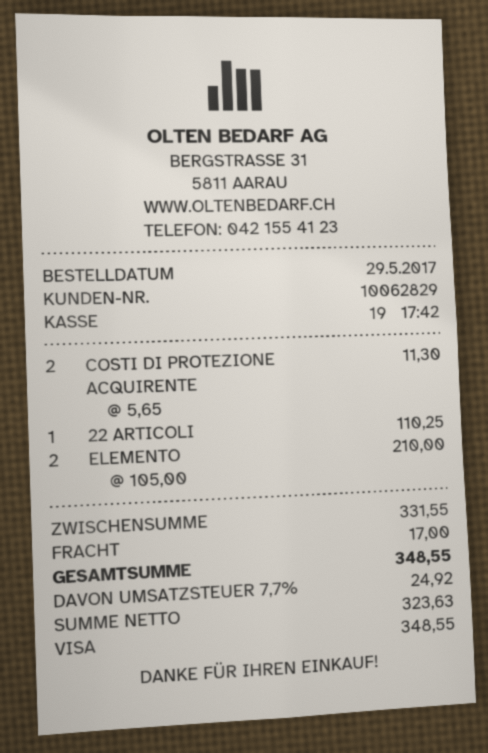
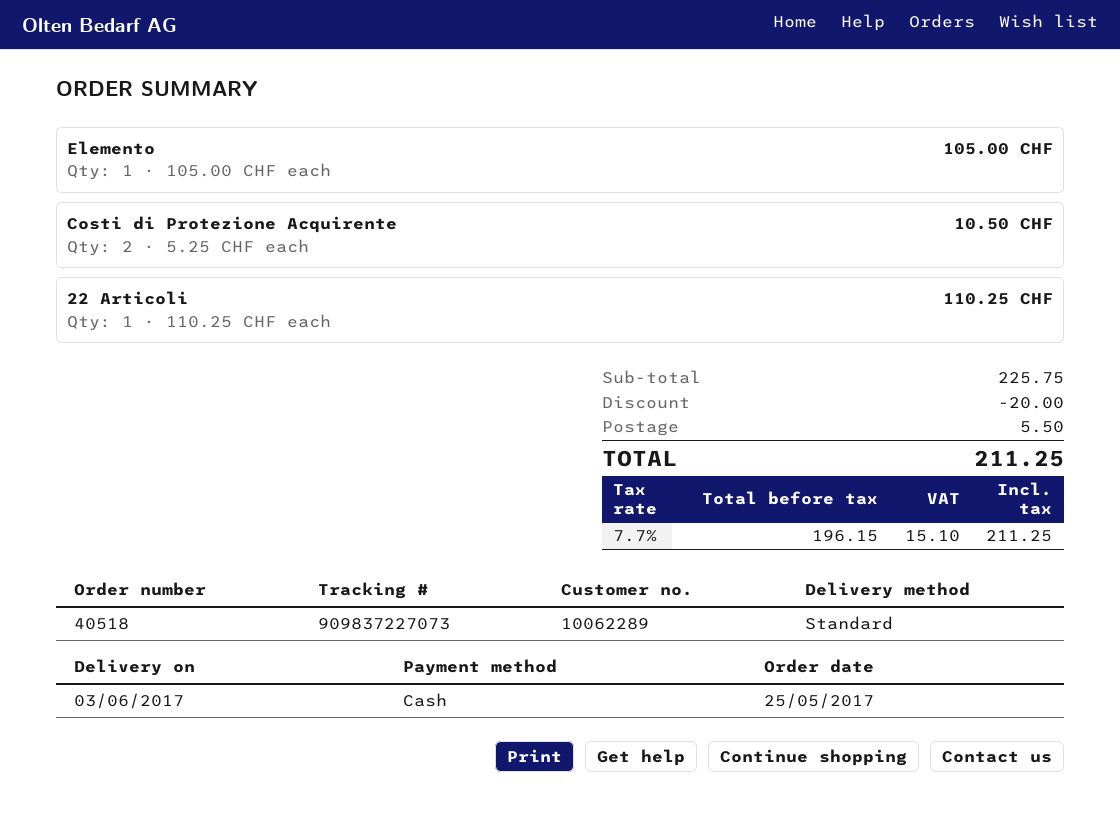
order date: 2017-05-29 -> 2017-05-25
customer number: 10062829 -> 10062289
payment method: Visa -> cash
COSTI DI PROTEZIONE ACQUIRENTE: 2 x 5.65 = 11.30 -> 2 x 5.25 = 10.50
ELEMENTO: 2 x 105.00 = 210.00 -> 1 x 105.00 = 105.00
subtotal: 331.55 -> 225.75
discount: none -> 20.00
shipping: 17.00 -> 5.50
net: 323.63 -> 196.15
tax: 7.7% = 24.92 -> 7.7% = 15.10
total: 348.55 -> 211.25

